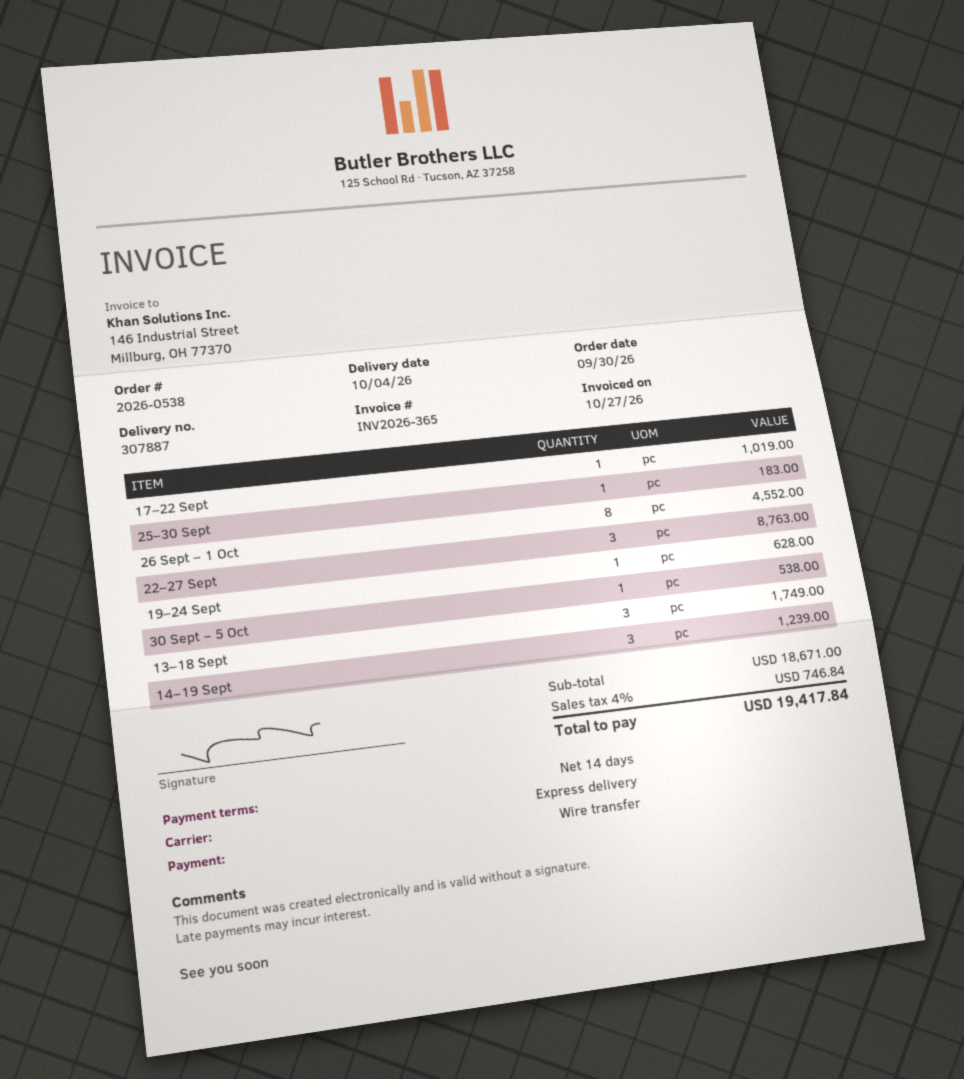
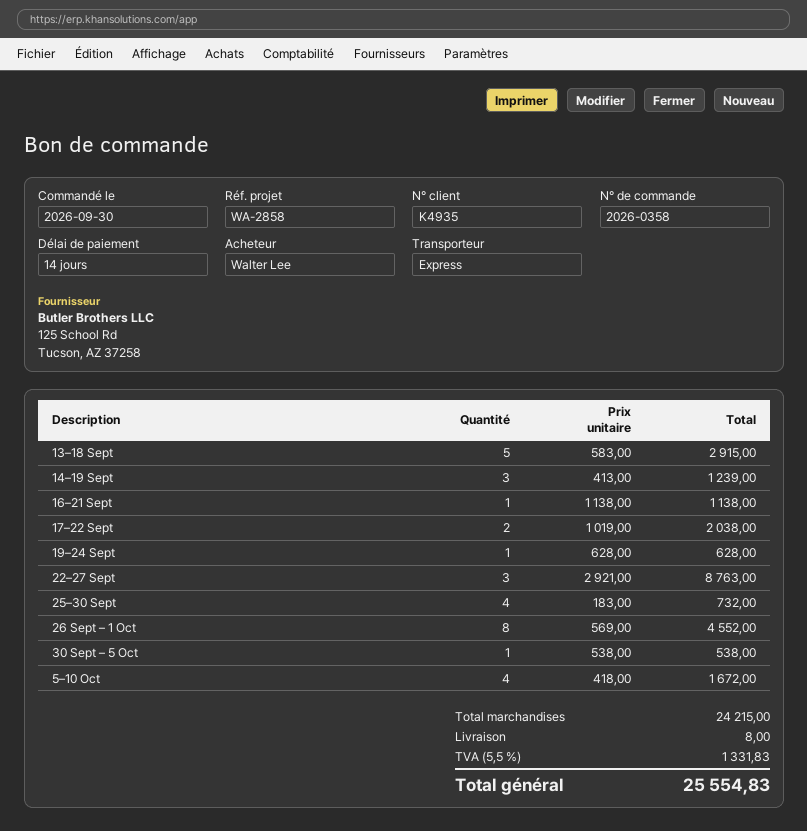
order number: 2026-0538 -> 2026-0358
17–22 Sept: 1 for 1019.00 -> 2 for 2038.00
25–30 Sept: 1 for 183.00 -> 4 for 732.00
13–18 Sept: 3 for 1749.00 -> 5 for 2915.00
16–21 Sept: none -> 1 for 1138.00
5–10 Oct: none -> 4 for 1672.00
subtotal: 18671.00 -> 24215.00
shipping: none -> 8.00
tax: 4% = 746.84 -> 5.5% = 1331.83
total: 19417.84 -> 25554.83

